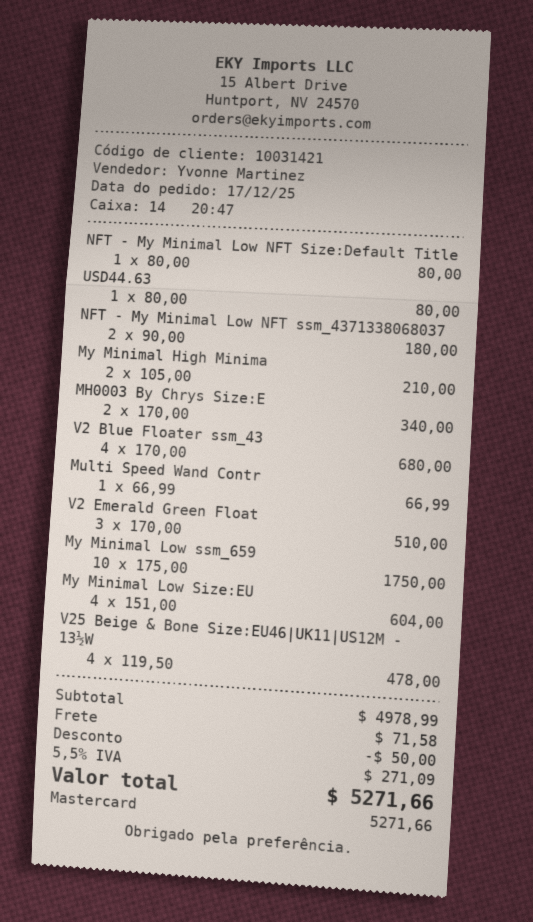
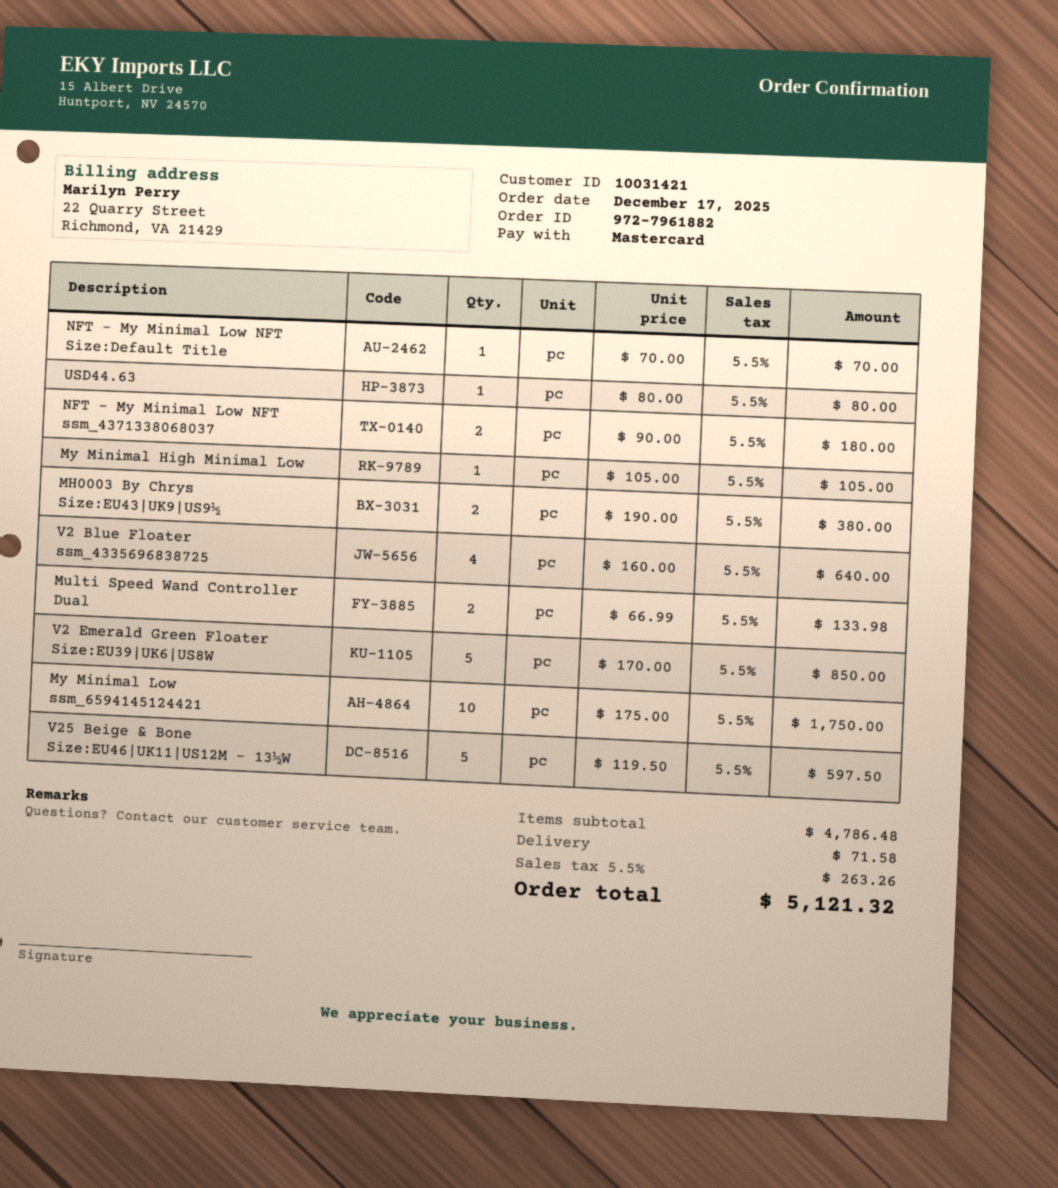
NFT - My Minimal Low NFT Size:Default Title: 1 x 80.00 = 80.00 -> 1 x 70.00 = 70.00
My Minimal High Minima: 2 x 105.00 = 210.00 -> 1 x 105.00 = 105.00
MH0003 By Chrys Size:E: 2 x 170.00 = 340.00 -> 2 x 190.00 = 380.00
V2 Blue Floater ssm_43: 4 x 170.00 = 680.00 -> 4 x 160.00 = 640.00
Multi Speed Wand Contr: 1 x 66.99 = 66.99 -> 2 x 66.99 = 133.98
V2 Emerald Green Float: 3 x 170.00 = 510.00 -> 5 x 170.00 = 850.00
My Minimal Low Size:EU: 4 x 151.00 = 604.00 -> none
V25 Beige & Bone Size:EU46|UK11|US12M - 13½W: 4 x 119.50 = 478.00 -> 5 x 119.50 = 597.50
subtotal: 4978.99 -> 4786.48
discount: 50.00 -> none
tax: 5.5% = 271.09 -> 5.5% = 263.26
total: 5271.66 -> 5121.32

